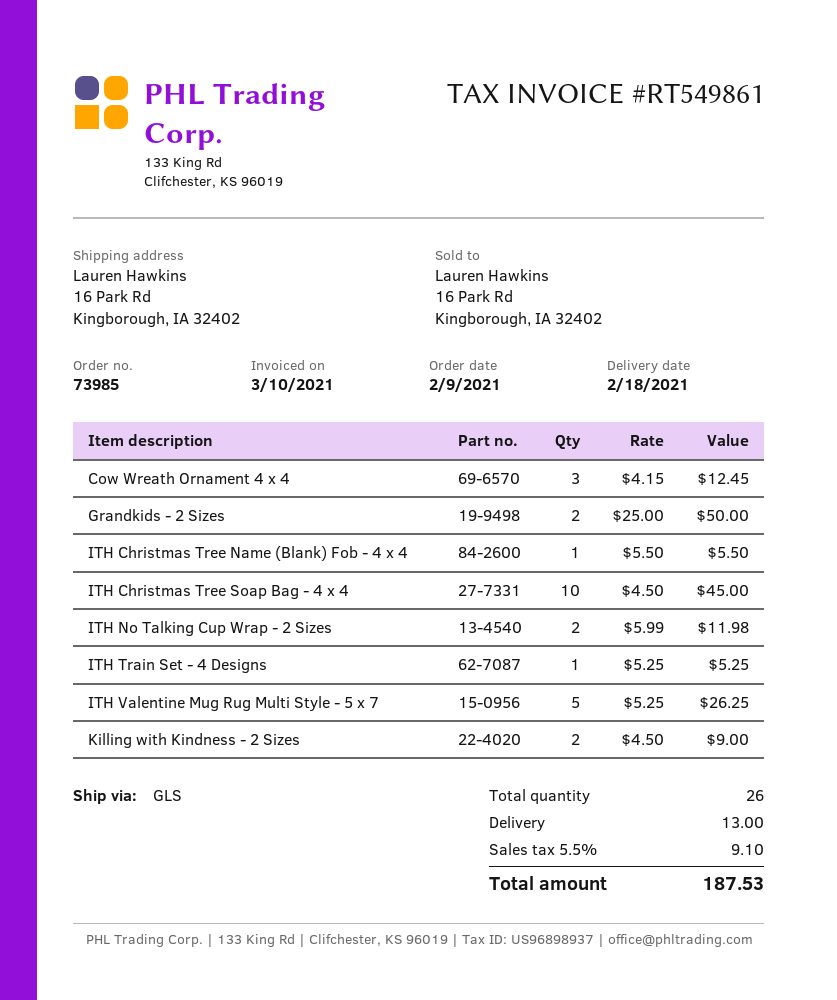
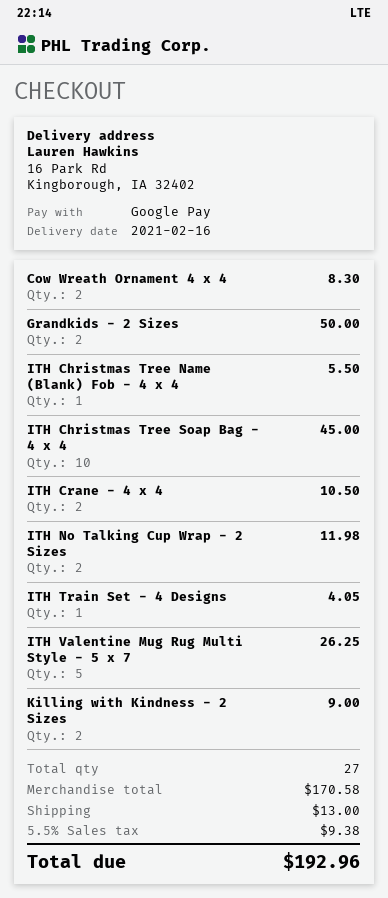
delivery date: 2021-02-18 -> 2021-02-16
Cow Wreath Ornament 4 x 4: 3 for 12.45 -> 2 for 8.30
ITH Train Set - 4 Designs: 1 for 5.25 -> 1 for 4.05
ITH Crane - 4 x 4: none -> 2 for 10.50
total quantity: 26 -> 27
tax: 5.5% = 9.10 -> 5.5% = 9.38
total: 187.53 -> 192.96

